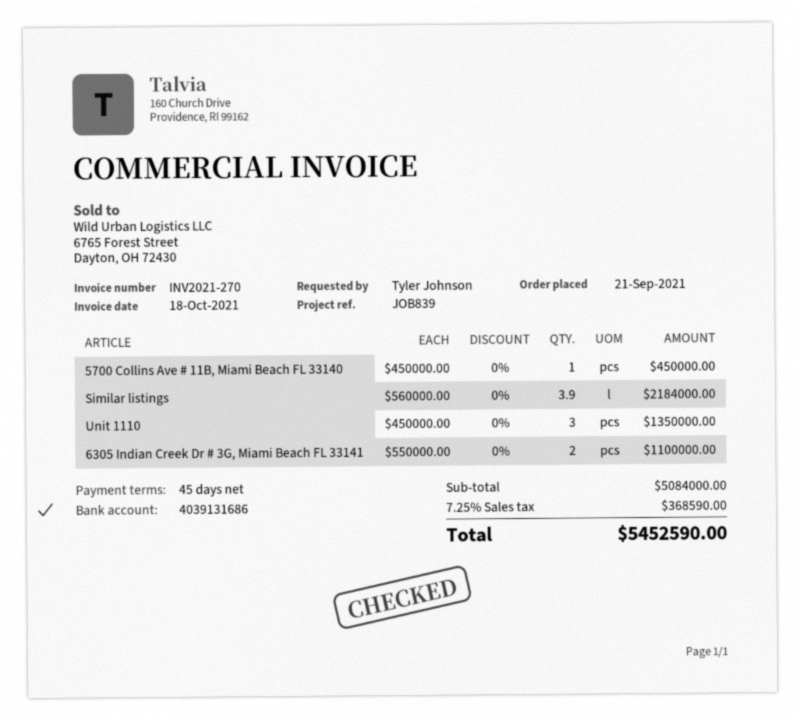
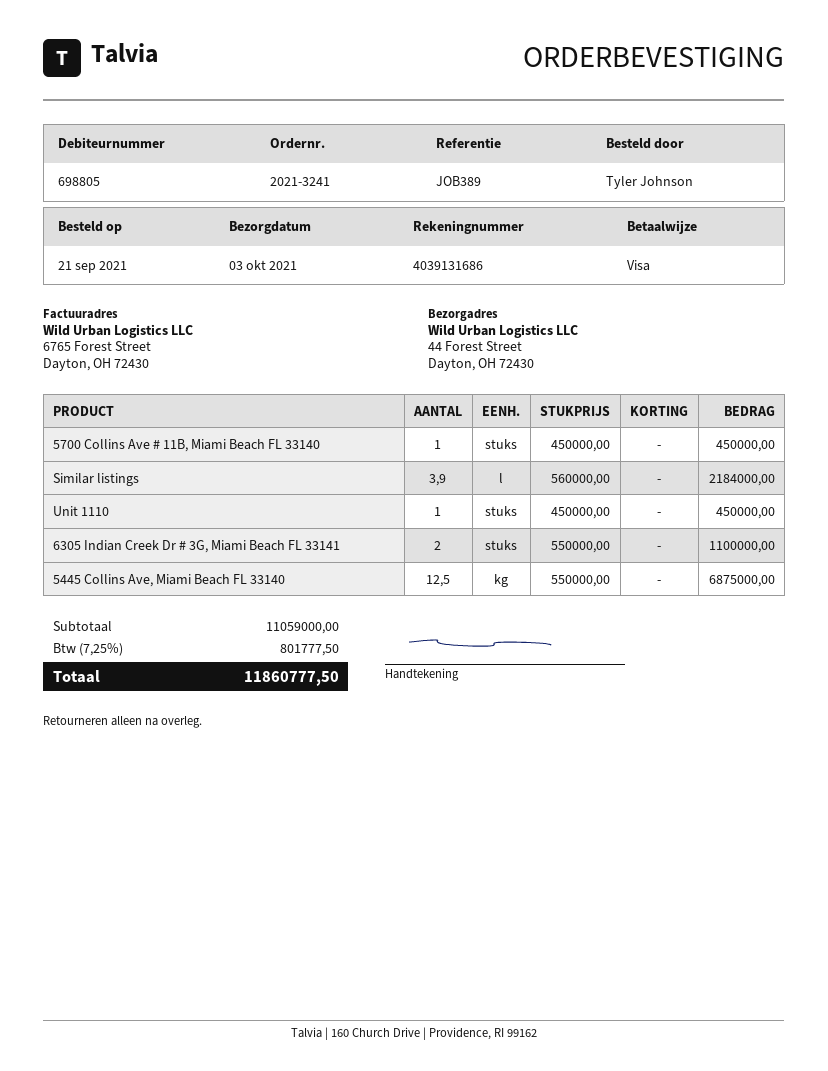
reference: JOB839 -> JOB389
Unit 1110: 3 x 450000.00 = 1350000.00 -> 1 x 450000.00 = 450000.00
5445 Collins Ave, Miami Beach FL 33140: none -> 12.5 x 550000.00 = 6875000.00
subtotal: 5084000.00 -> 11059000.00
tax: 7.25% = 368590.00 -> 7.25% = 801777.50
total: 5452590.00 -> 11860777.50

